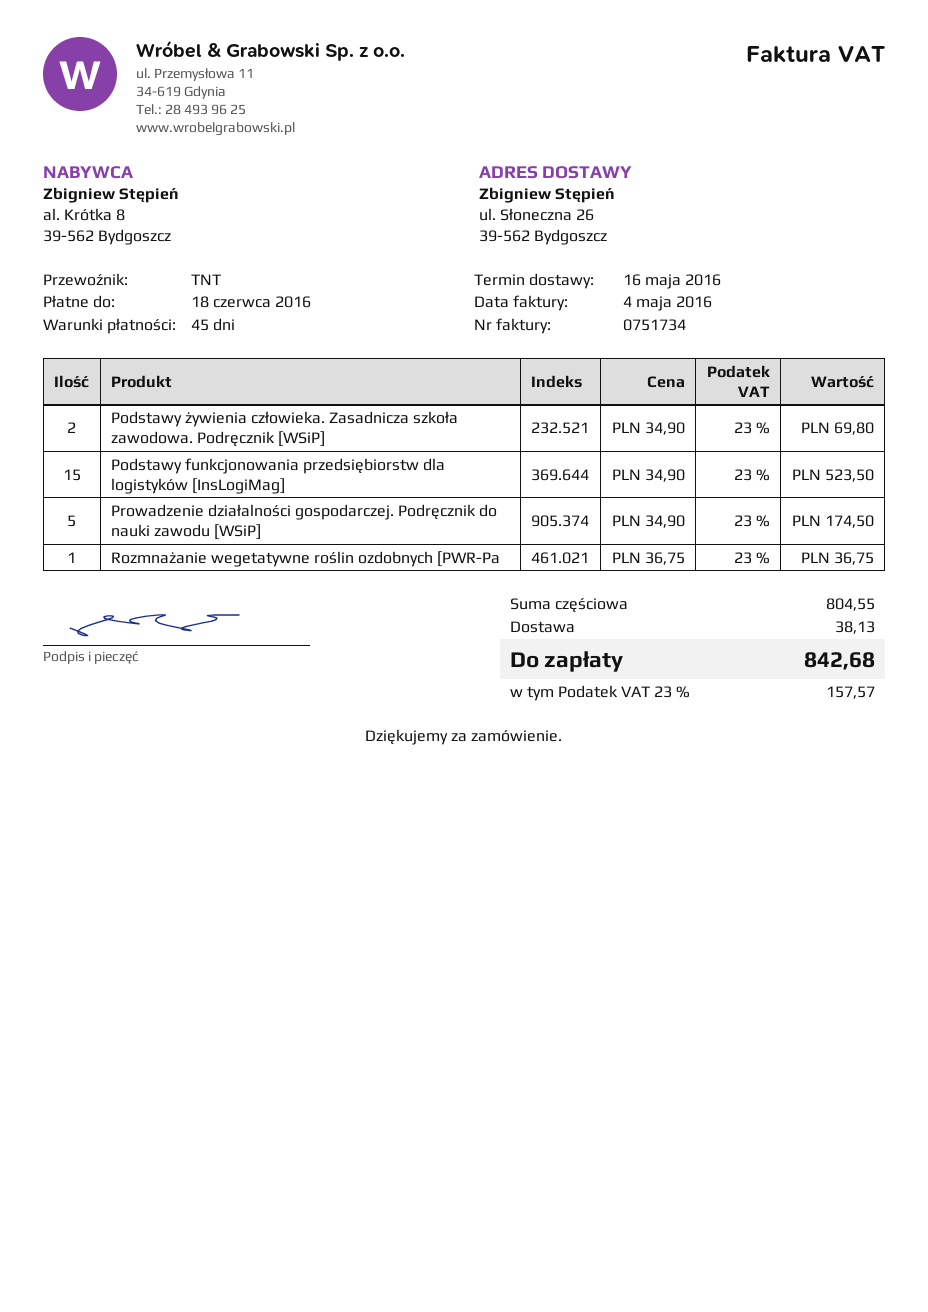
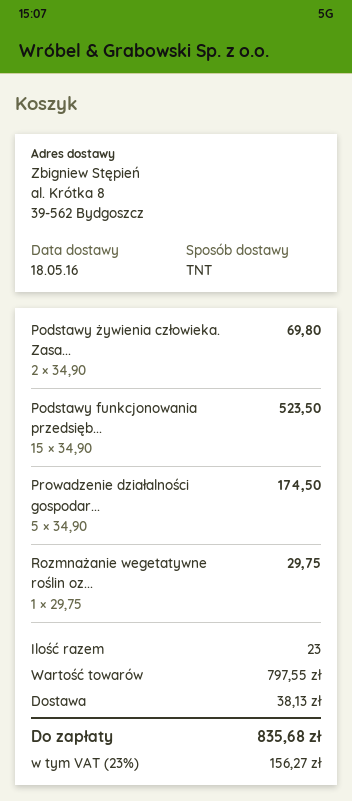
delivery date: 2016-05-16 -> 2016-05-18
ship to: ul. Słoneczna 26, 39-562 Bydgoszcz -> al. Krótka 8, 39-562 Bydgoszcz
Rozmnażanie wegetatywne roślin ozdobnych [PWR-Pa: 1 x 36.75 = 36.75 -> 1 x 29.75 = 29.75
subtotal: 804.55 -> 797.55
tax: 23% = 157.57 -> 23% = 156.27
total: 842.68 -> 835.68

